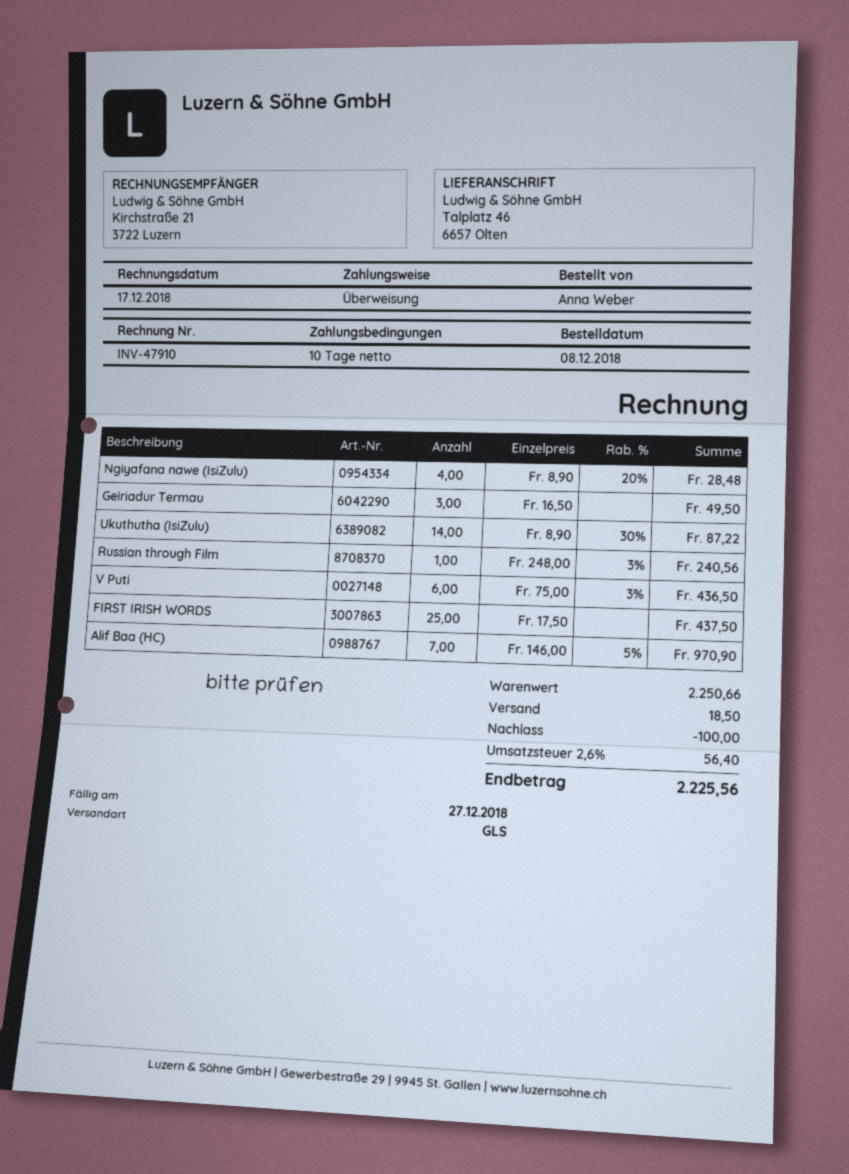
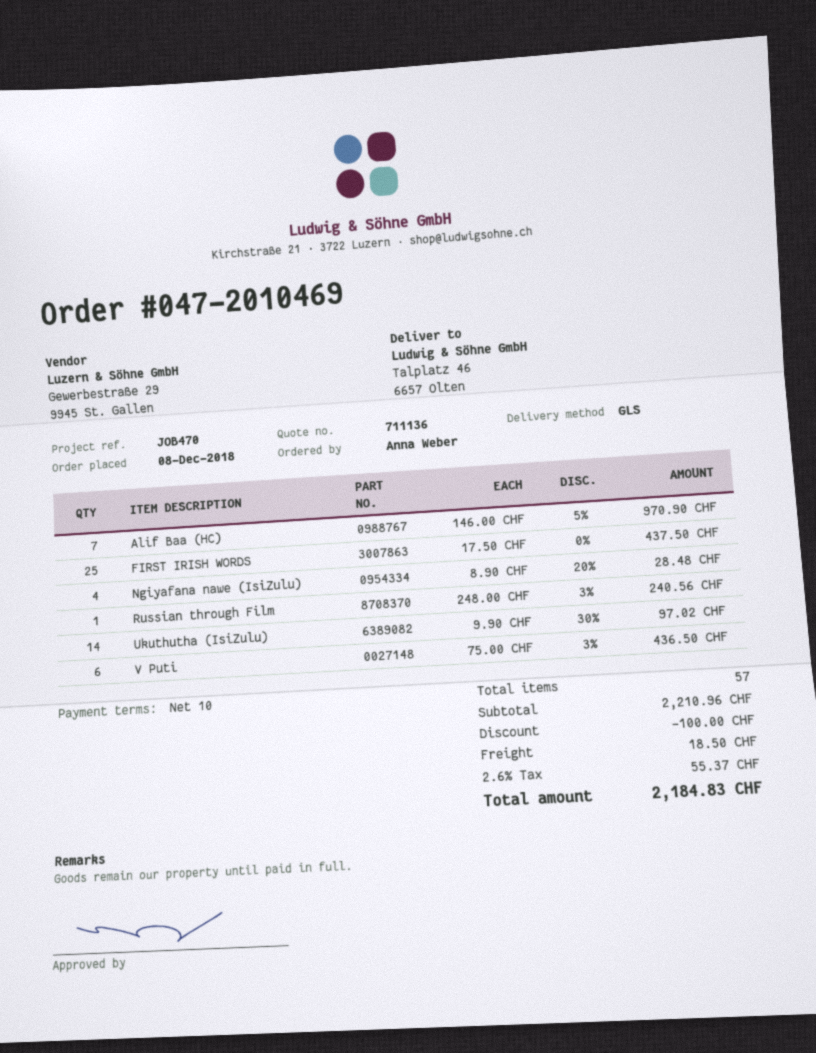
Geiriadur Termau: 3 x 16.50 = 49.50 -> none
Ukuthutha (IsiZulu): 14 x 8.90 - 30% = 87.22 -> 14 x 9.90 - 30% = 97.02
subtotal: 2250.66 -> 2210.96
tax: 2.6% = 56.40 -> 2.6% = 55.37
total: 2225.56 -> 2184.83

